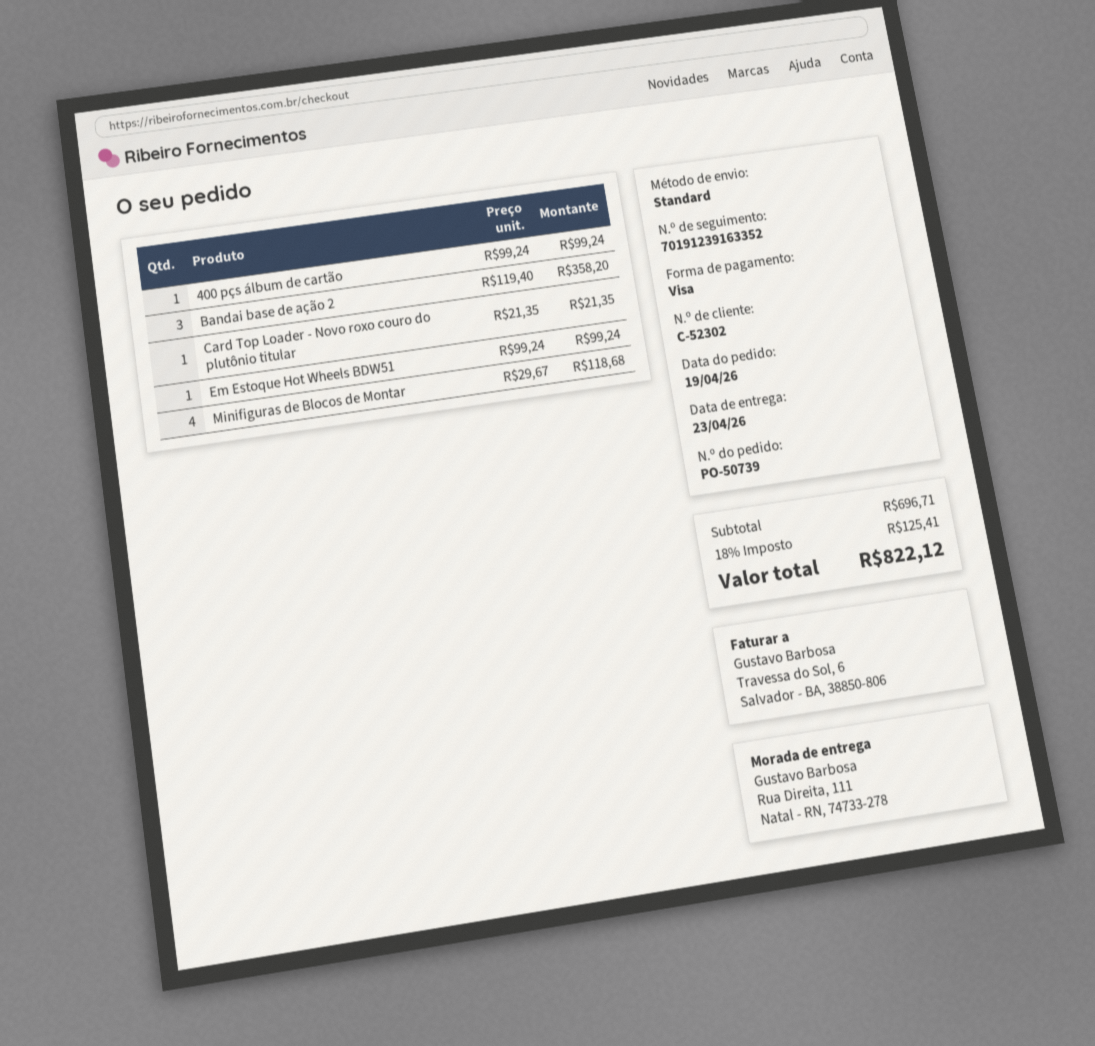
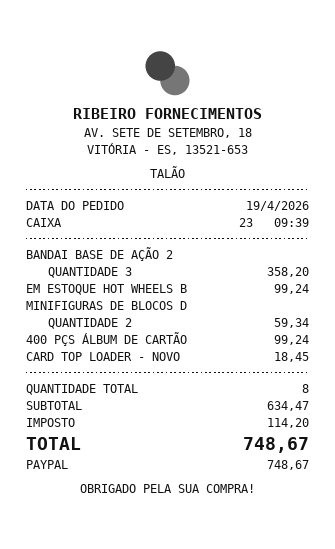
payment method: Visa -> PayPal
Card Top Loader - Novo roxo couro do plutônio titular: 1 for 21.35 -> 1 for 18.45
Minifiguras de Blocos de Montar: 4 for 118.68 -> 2 for 59.34
subtotal: 696.71 -> 634.47
tax: 125.41 -> 114.20
total: 822.12 -> 748.67

